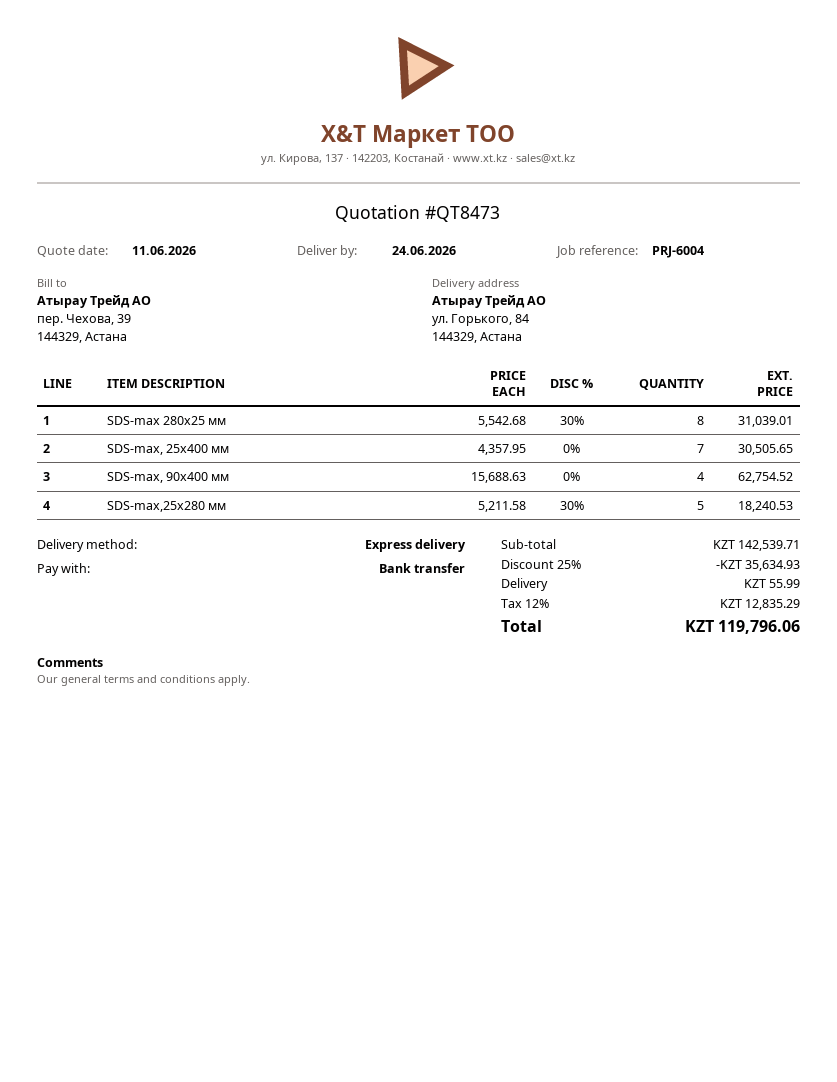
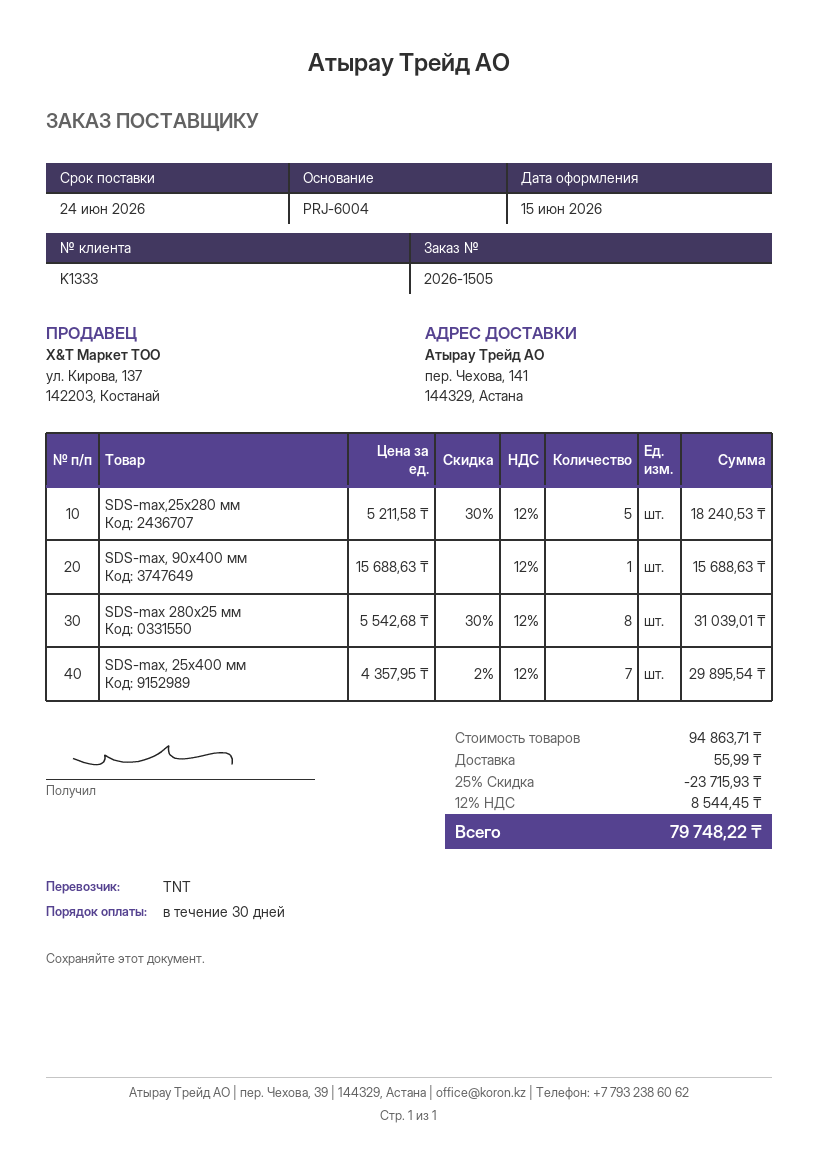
shipping method: express -> TNT
ship to: ул. Горького, 84, 144329, Астана -> пер. Чехова, 141, 144329, Астана
SDS-max, 25х400 мм: 7 x 4357.95 = 30505.65 -> 7 x 4357.95 - 2% = 29895.54
SDS-max, 90x400 мм: 4 x 15688.63 = 62754.52 -> 1 x 15688.63 = 15688.63
subtotal: 142539.71 -> 94863.71
discount: 25% = 35634.93 -> 25% = 23715.93
tax: 12% = 12835.29 -> 12% = 8544.45
total: 119796.06 -> 79748.22

